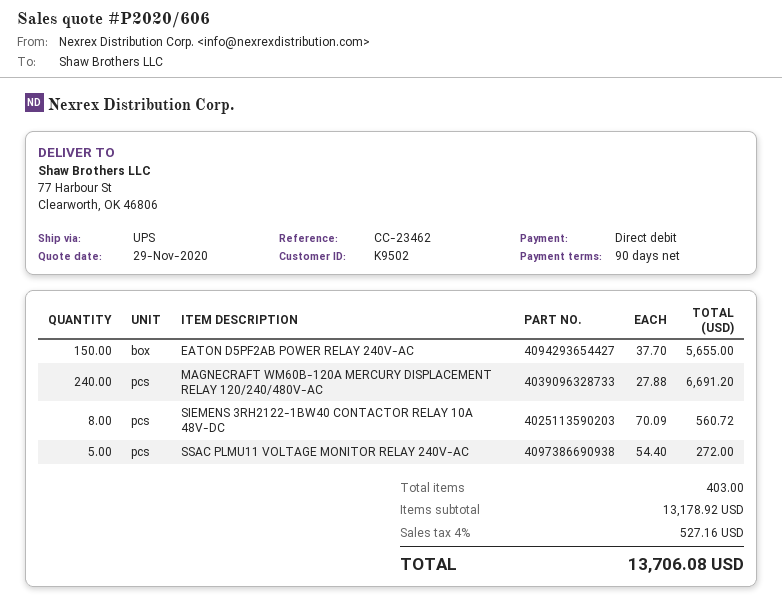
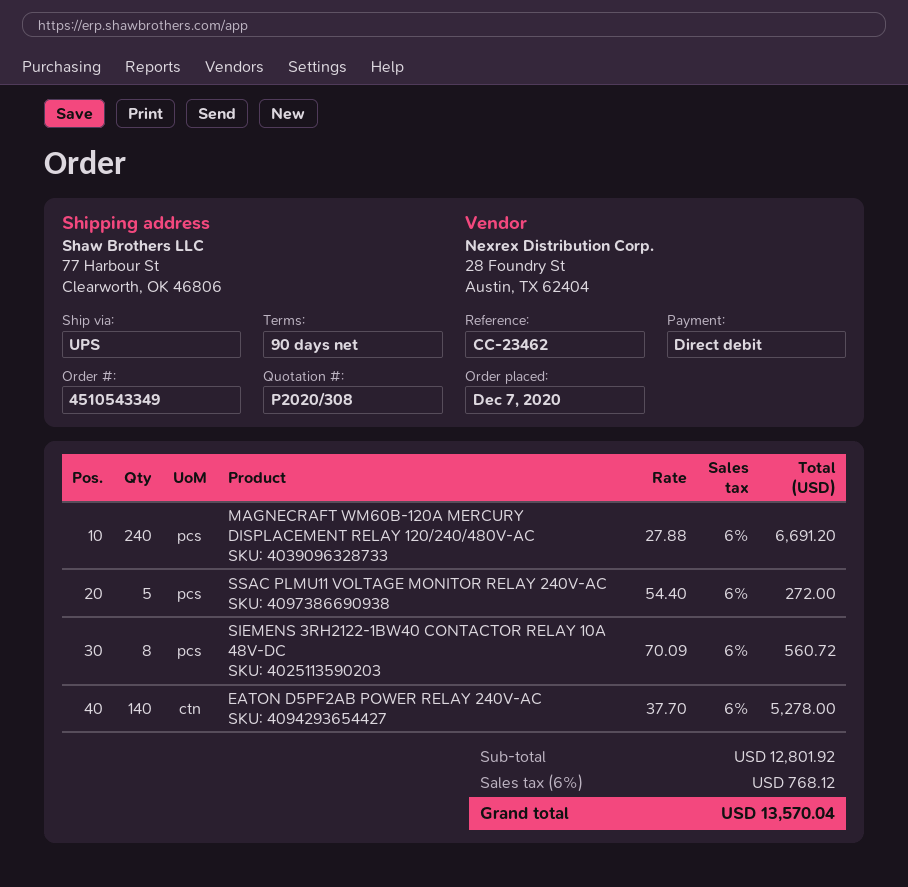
quote number: P2020/606 -> P2020/308
EATON D5PF2AB POWER RELAY 240V-AC: 150 x 37.70 = 5655.00 -> 140 x 37.70 = 5278.00
subtotal: 13178.92 -> 12801.92
tax: 4% = 527.16 -> 6% = 768.12
total: 13706.08 -> 13570.04

